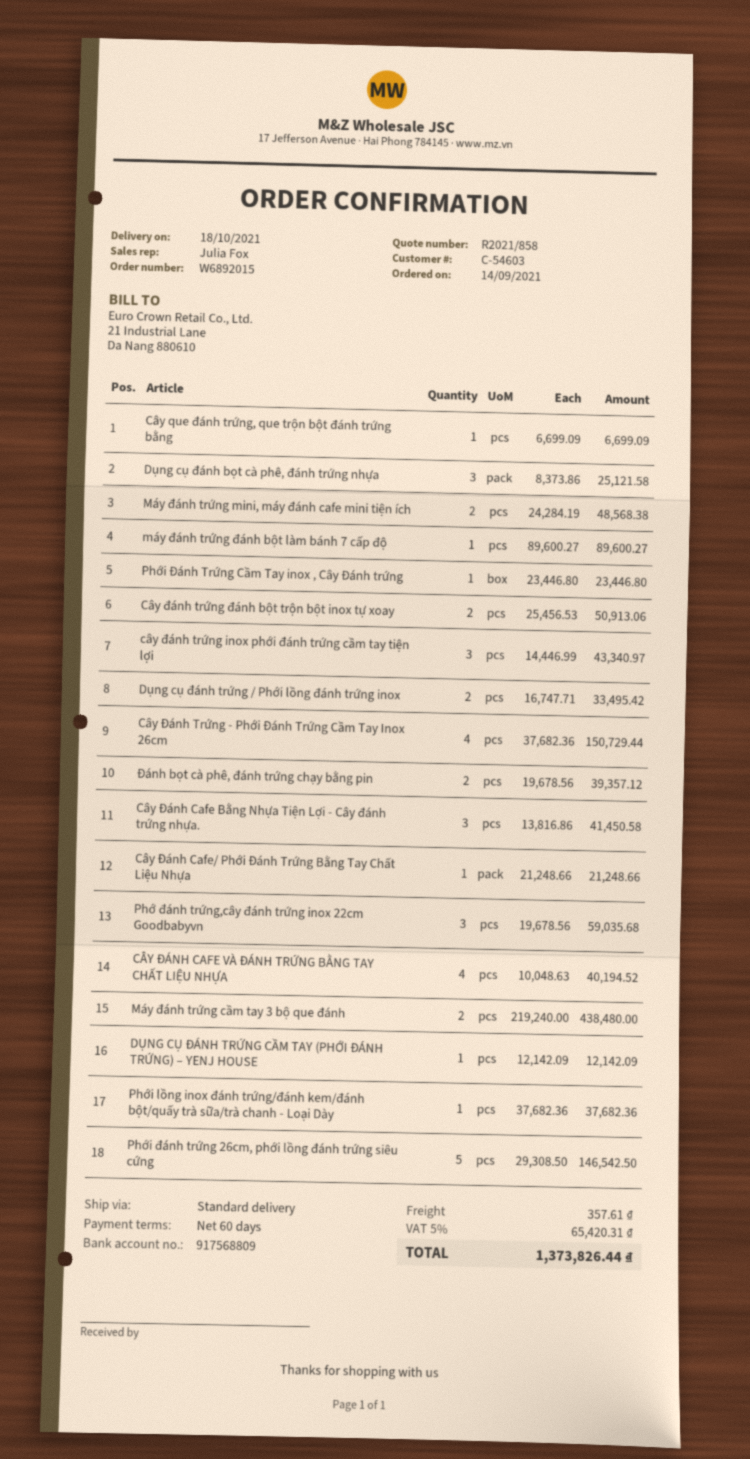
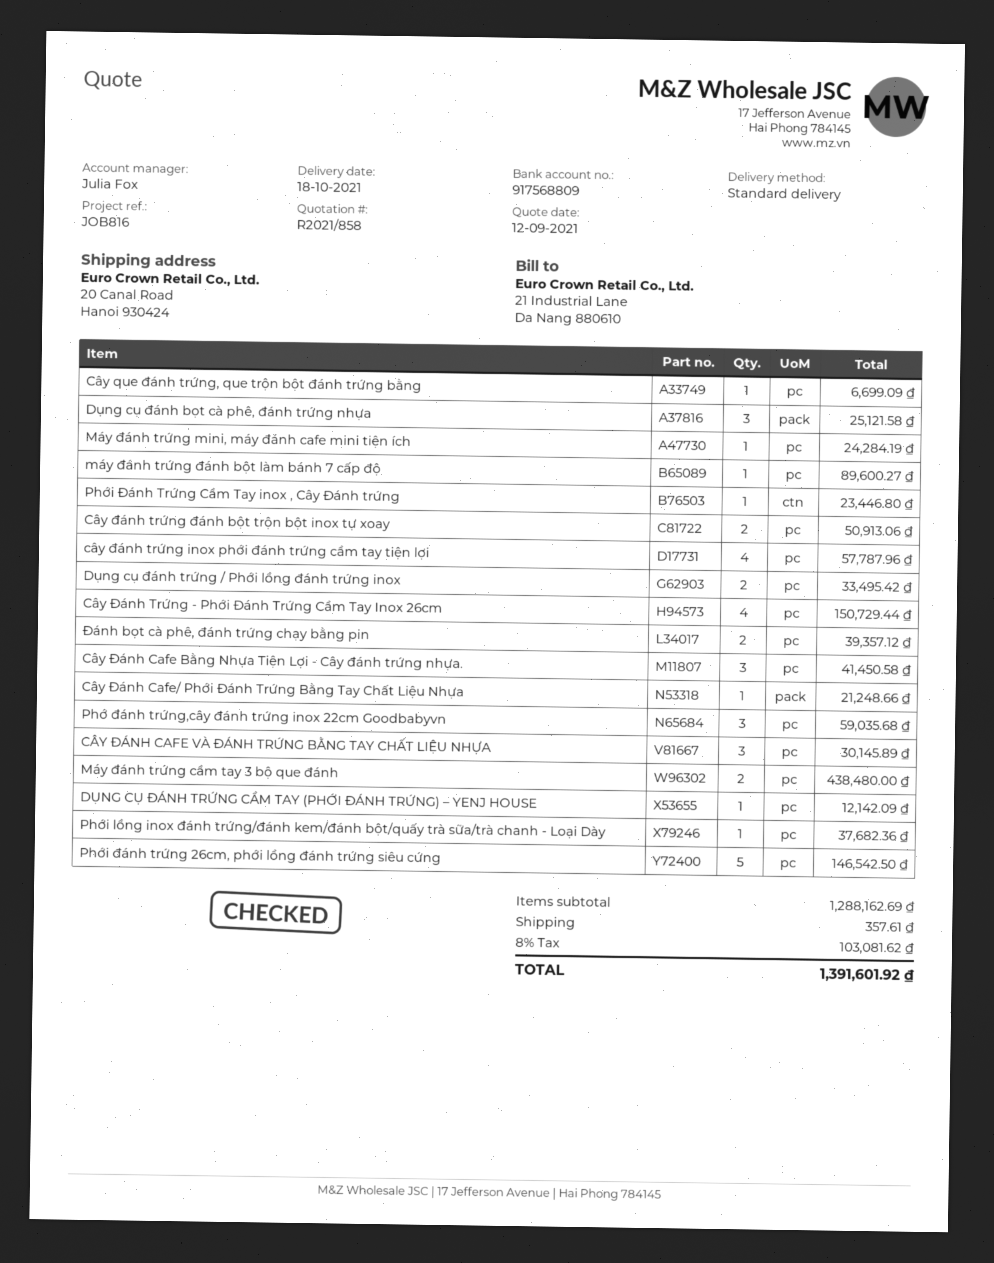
Máy đánh trứng mini, máy đánh cafe mini tiện ích: 2 for 48568.38 -> 1 for 24284.19
cây đánh trứng inox phới đánh trứng cầm tay tiện lợi: 3 for 43340.97 -> 4 for 57787.96
CÂY ĐÁNH CAFE VÀ ĐÁNH TRỨNG BẰNG TAY CHẤT LIỆU NHỰA: 4 for 40194.52 -> 3 for 30145.89
tax: 5% = 65420.31 -> 8% = 103081.62
total: 1373826.44 -> 1391601.92

